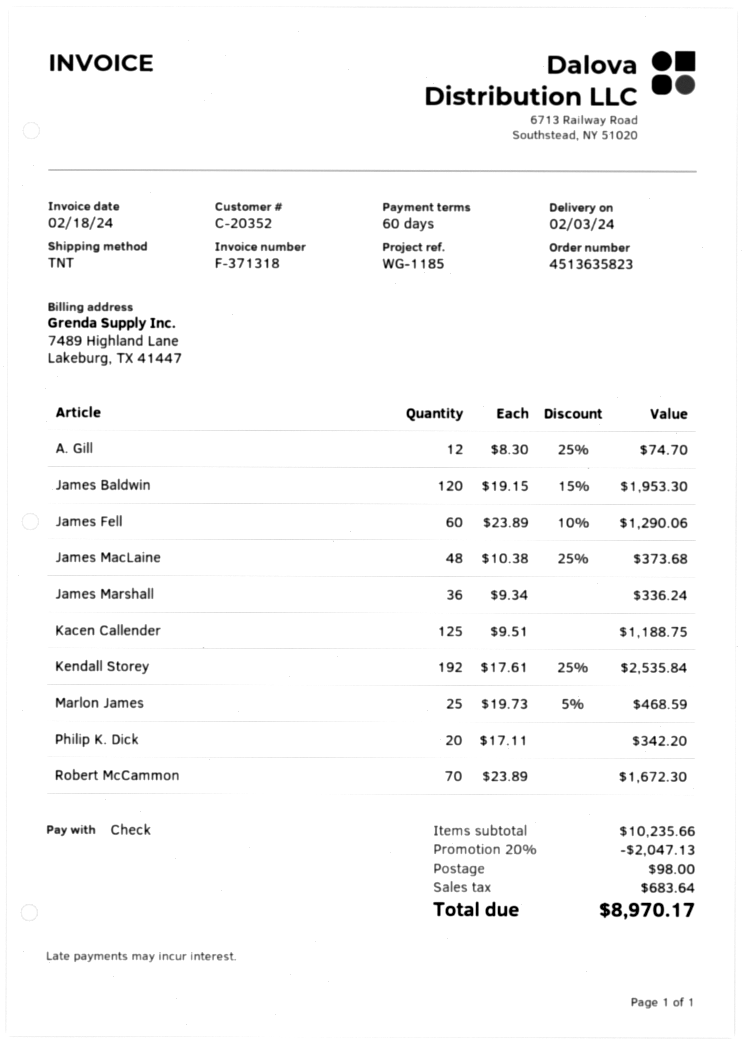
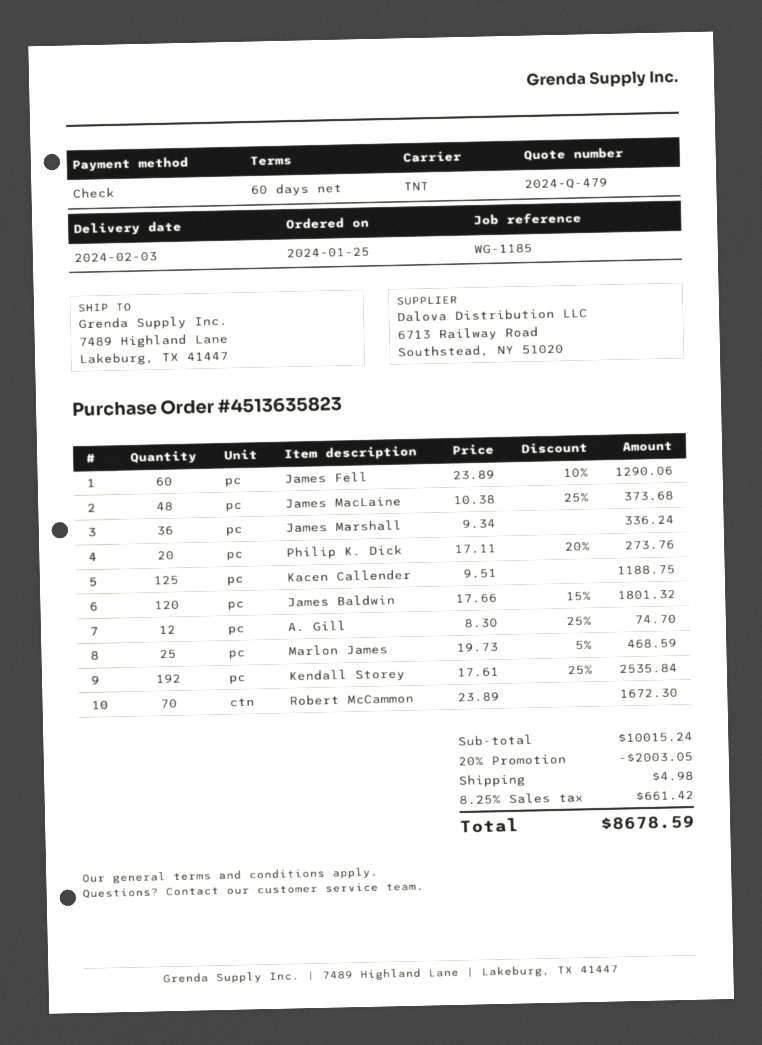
James Baldwin: 120 x 19.15 - 15% = 1953.30 -> 120 x 17.66 - 15% = 1801.32
Philip K. Dick: 20 x 17.11 = 342.20 -> 20 x 17.11 - 20% = 273.76
subtotal: 10235.66 -> 10015.24
discount: 20% = 2047.13 -> 20% = 2003.05
shipping: 98.00 -> 4.98
tax: 683.64 -> 661.42
total: 8970.17 -> 8678.59

